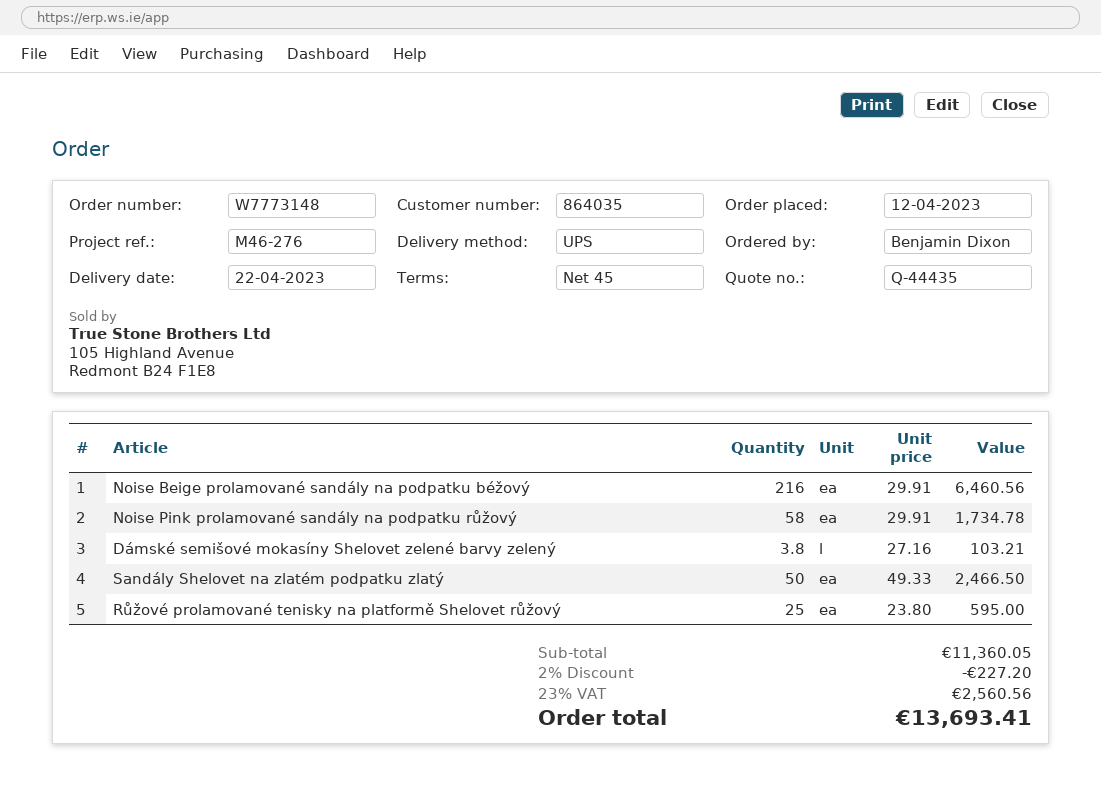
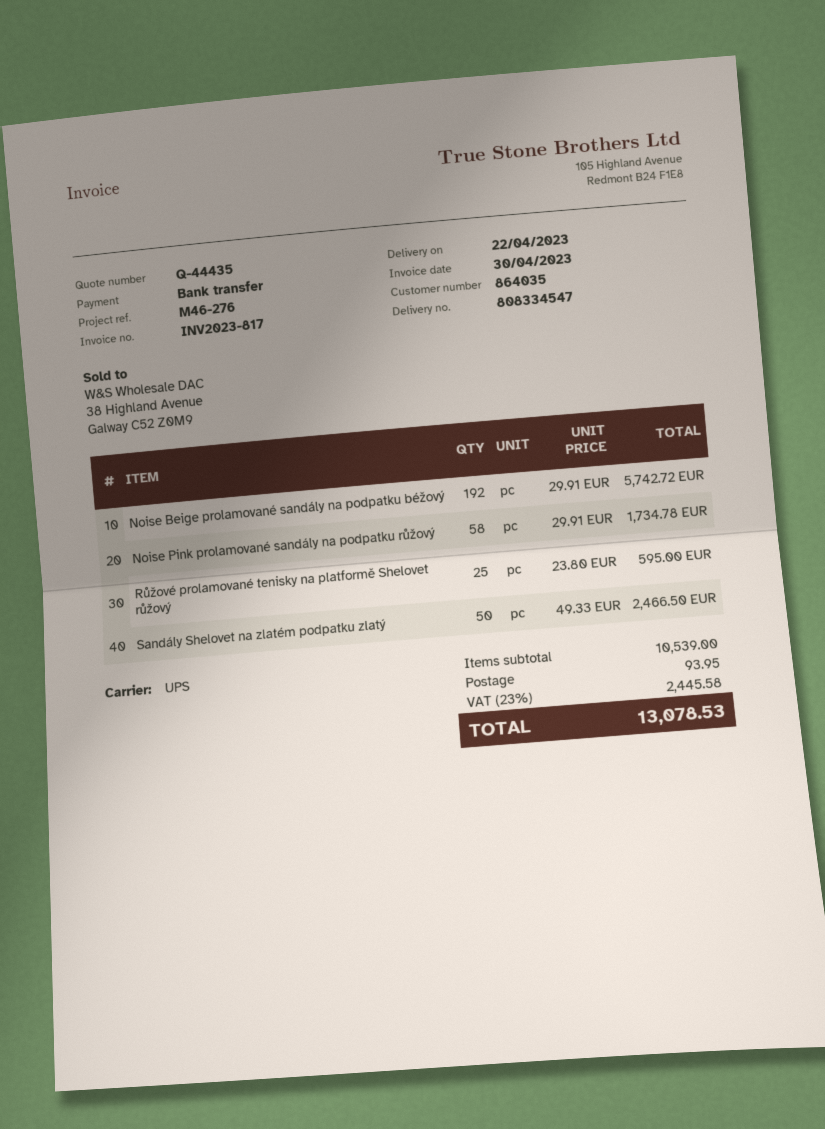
Noise Beige prolamované sandály na podpatku béžový: 216 x 29.91 = 6460.56 -> 192 x 29.91 = 5742.72
Dámské semišové mokasíny Shelovet zelené barvy zelený: 3.8 x 27.16 = 103.21 -> none
subtotal: 11360.05 -> 10539.00
discount: 2% = 227.20 -> none
shipping: none -> 93.95
tax: 23% = 2560.56 -> 23% = 2445.58
total: 13693.41 -> 13078.53

